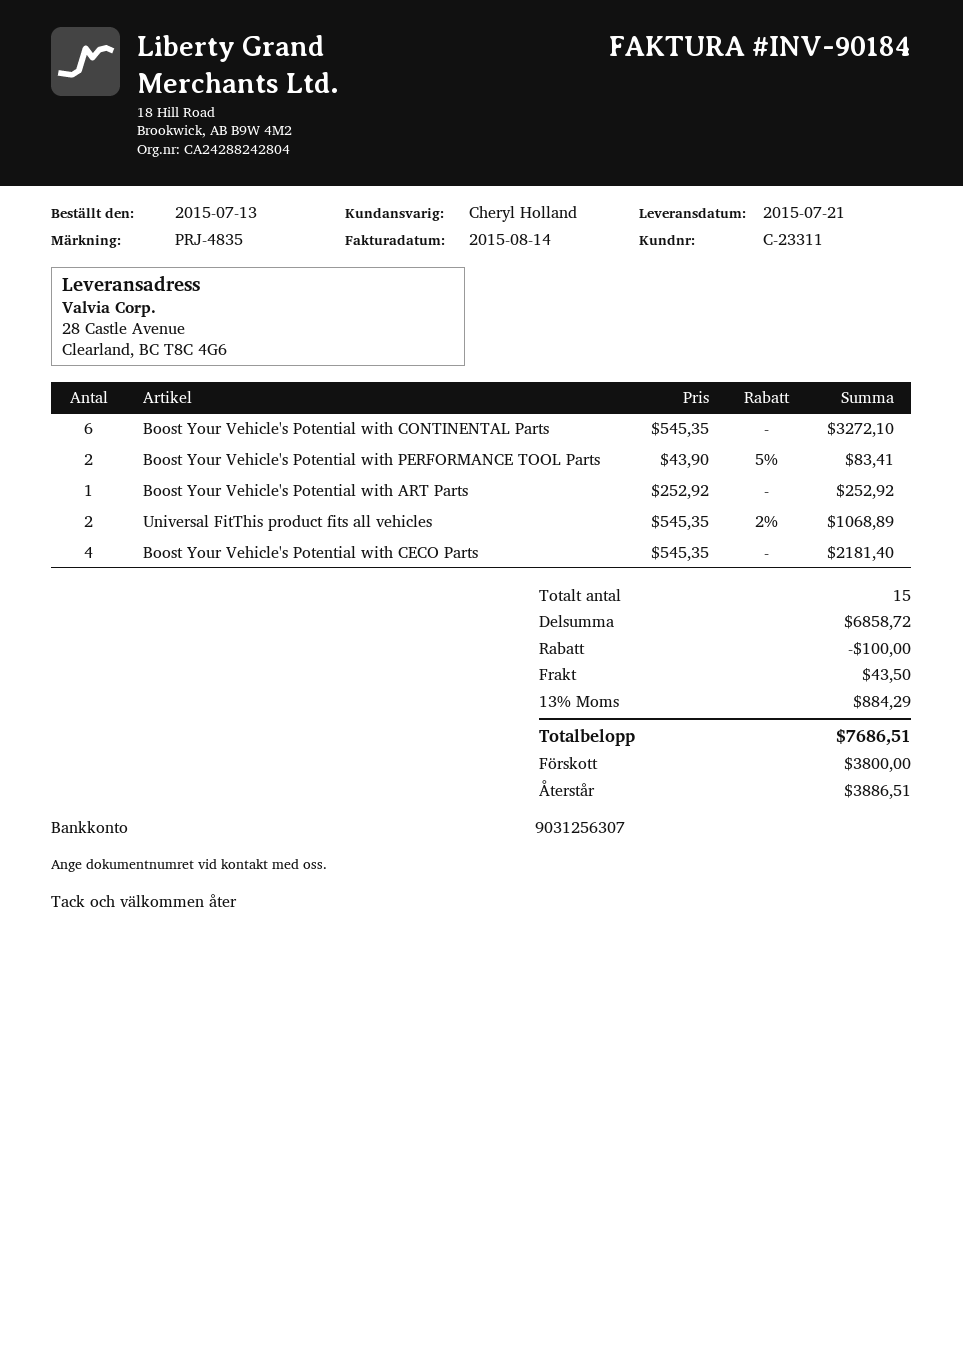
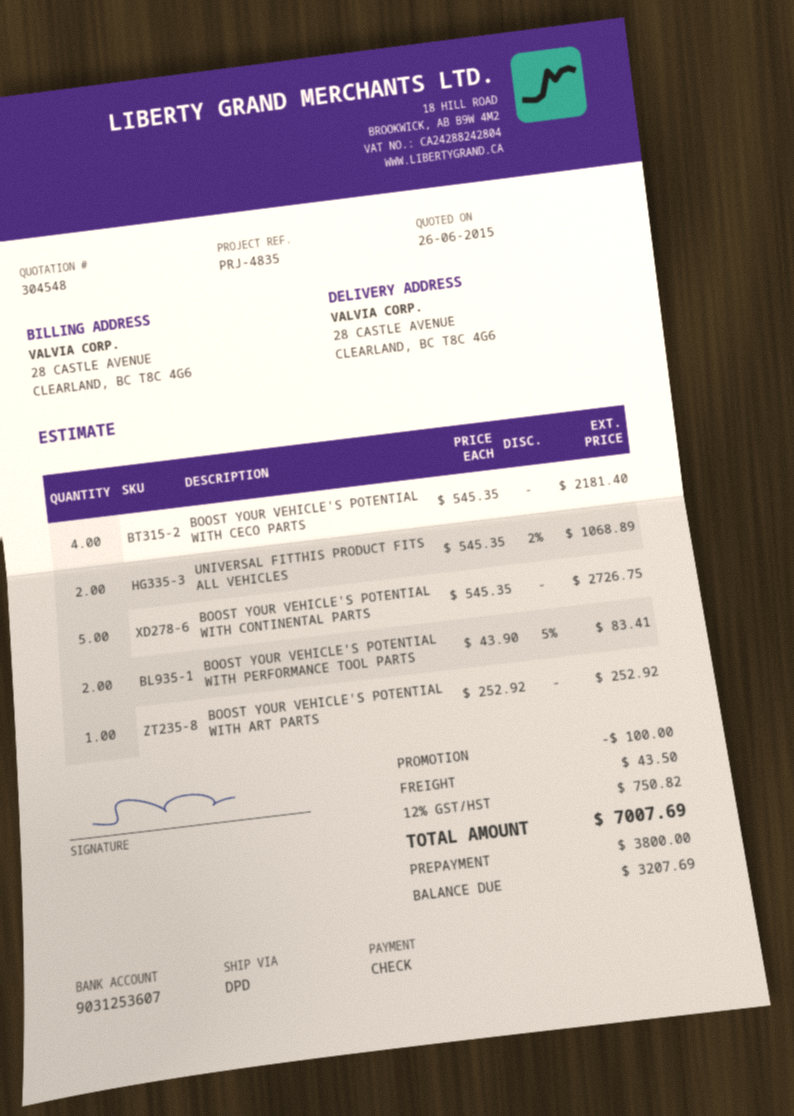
bank account: 9031256307 -> 9031253607
Boost Your Vehicle's Potential with CONTINENTAL Parts: 6 x 545.35 = 3272.10 -> 5 x 545.35 = 2726.75
tax: 13% = 884.29 -> 12% = 750.82
total: 7686.51 -> 7007.69
balance: 3886.51 -> 3207.69

